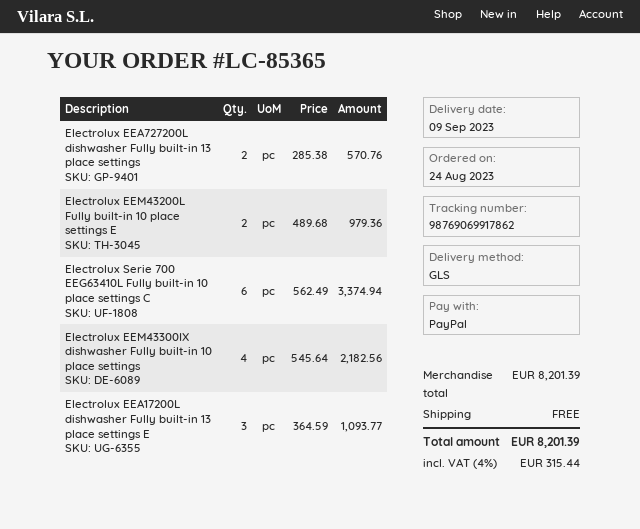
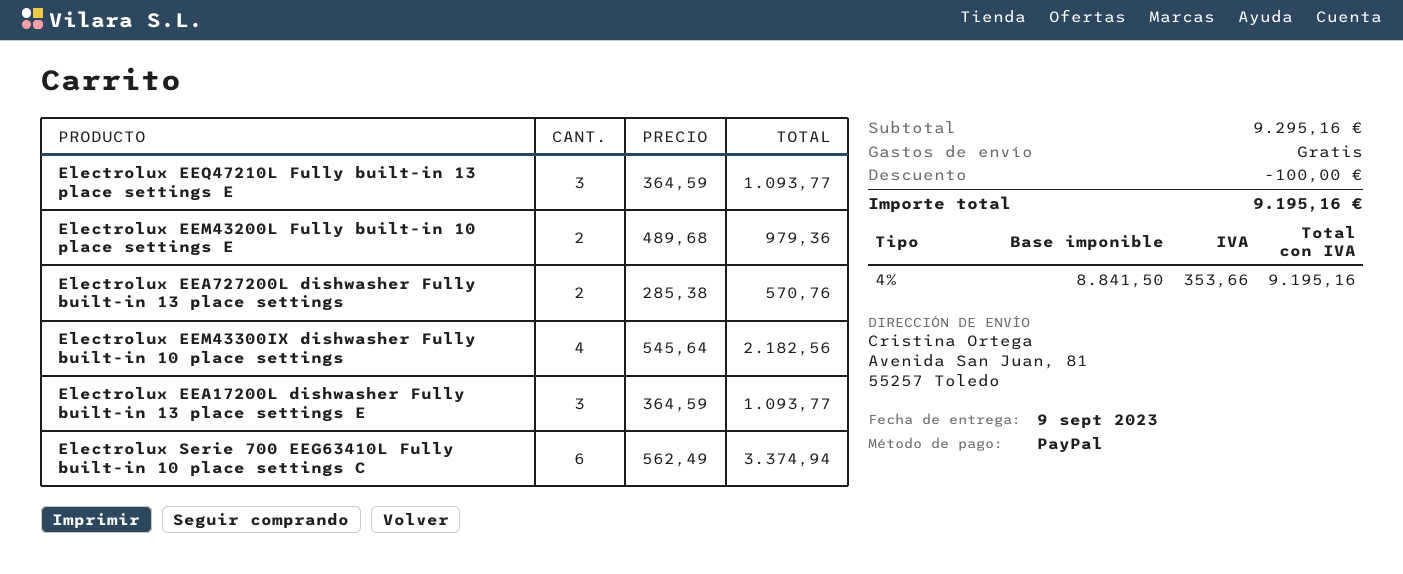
Electrolux EEQ47210L Fully built-in 13 place settings E: none -> 3 x 364.59 = 1093.77
subtotal: 8201.39 -> 9295.16
discount: none -> 100.00
tax: 4% = 315.44 -> 4% = 353.66
total: 8201.39 -> 9195.16

